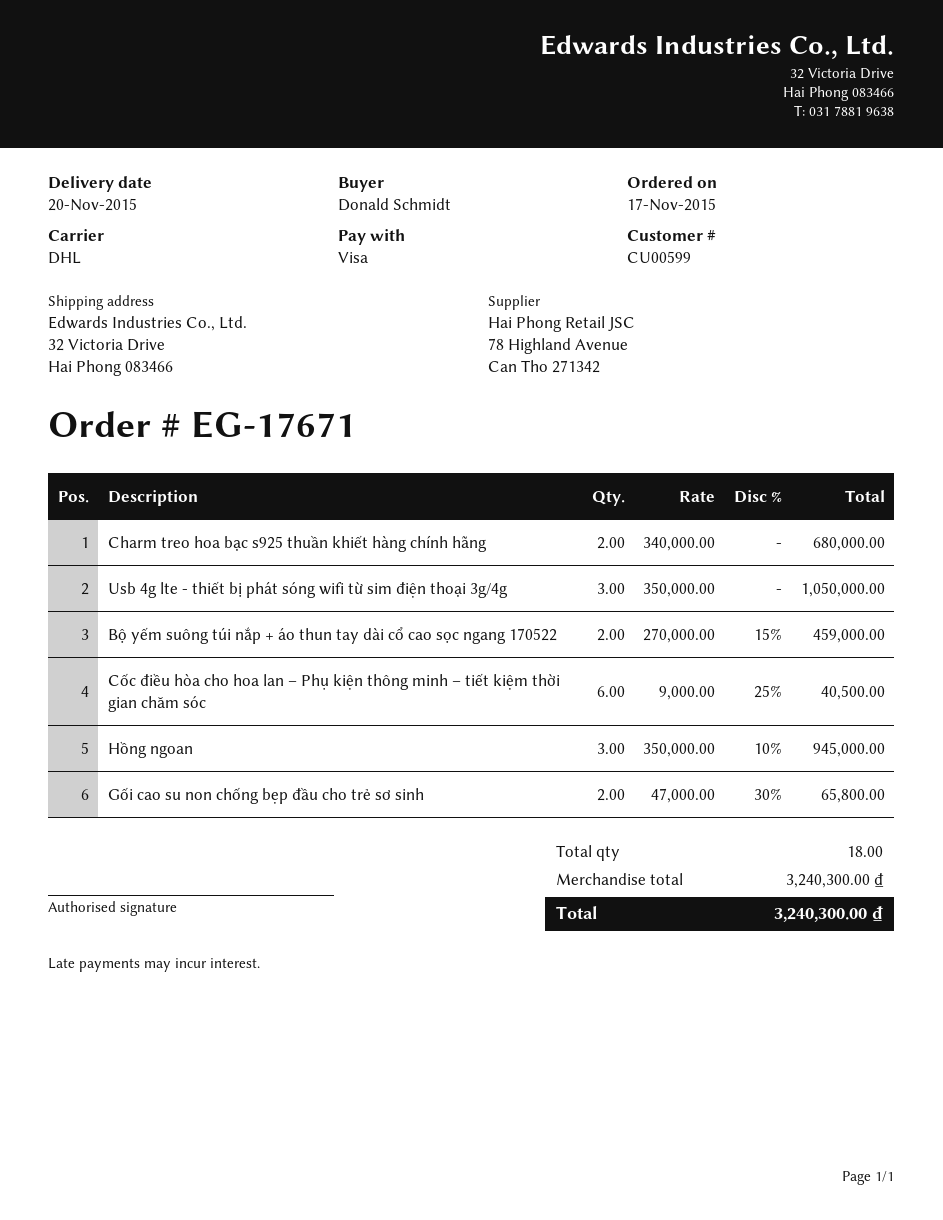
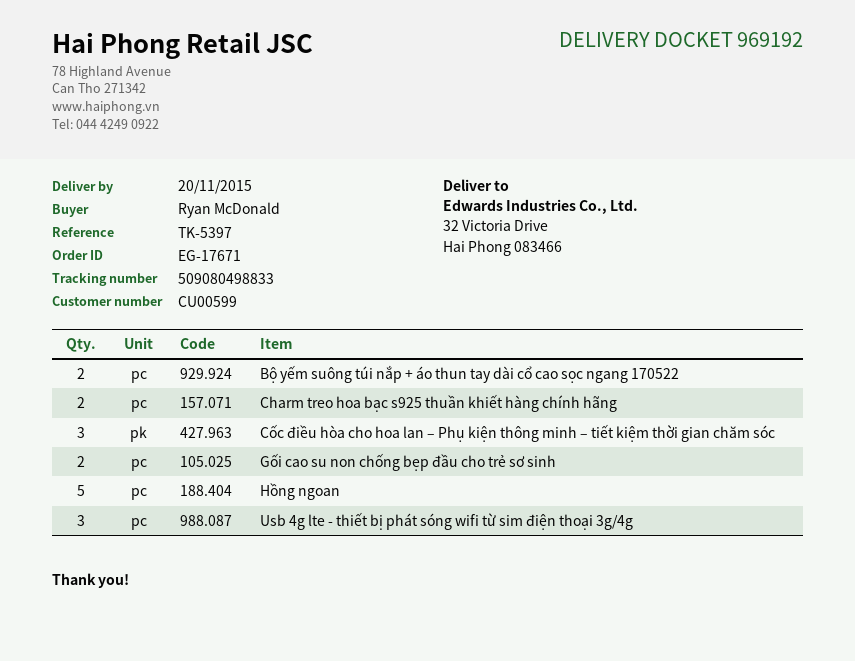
ordered by: Donald Schmidt -> Ryan McDonald
Cốc điều hòa cho hoa lan – Phụ kiện thông minh – tiết kiệm thời gian chăm sóc: 6 -> 3
Hồng ngoan: 3 -> 5

